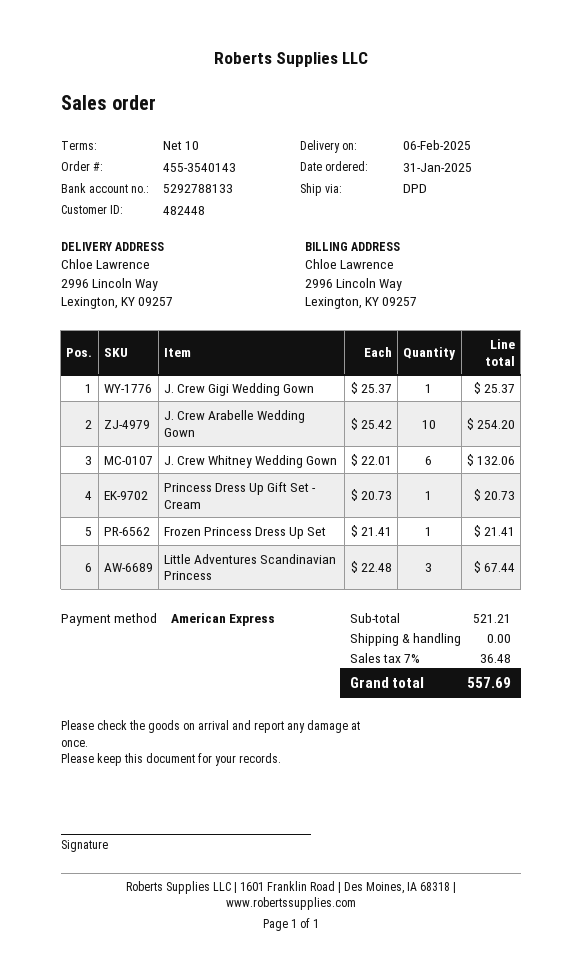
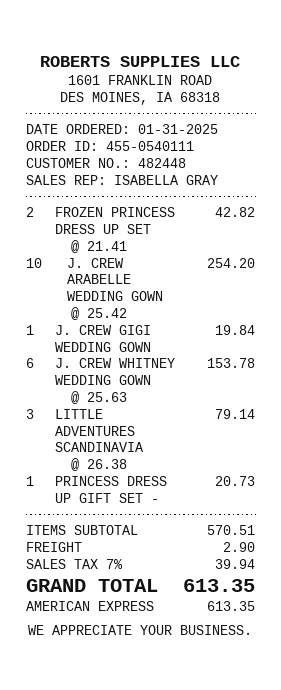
order number: 455-3540143 -> 455-0540111
J. Crew Gigi Wedding Gown: 1 x 25.37 = 25.37 -> 1 x 19.84 = 19.84
J. Crew Whitney Wedding Gown: 6 x 22.01 = 132.06 -> 6 x 25.63 = 153.78
Frozen Princess Dress Up Set: 1 x 21.41 = 21.41 -> 2 x 21.41 = 42.82
Little Adventures Scandinavian Princess: 3 x 22.48 = 67.44 -> 3 x 26.38 = 79.14
subtotal: 521.21 -> 570.51
shipping: 0.00 -> 2.90
tax: 7% = 36.48 -> 7% = 39.94
total: 557.69 -> 613.35

